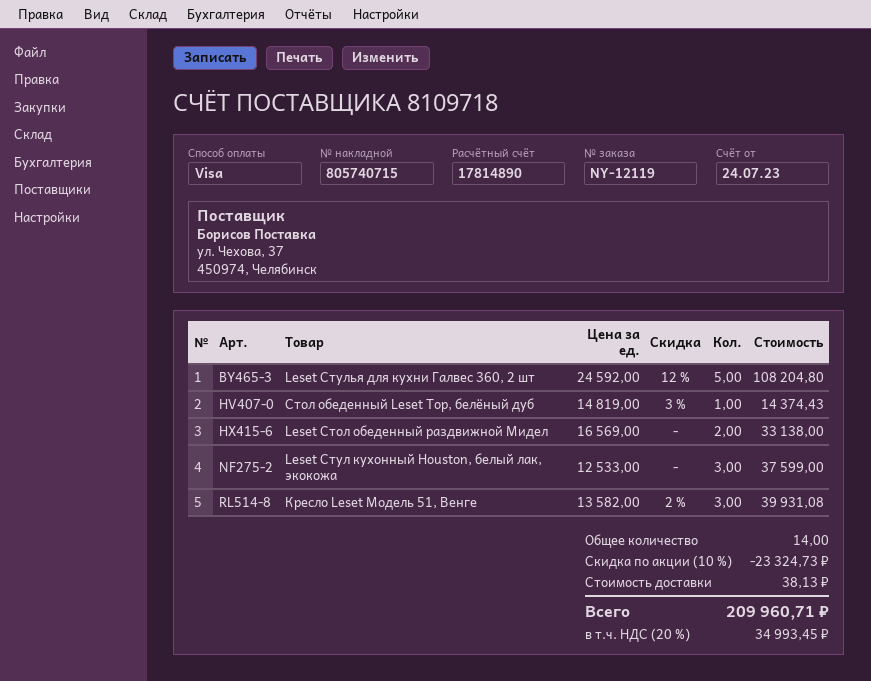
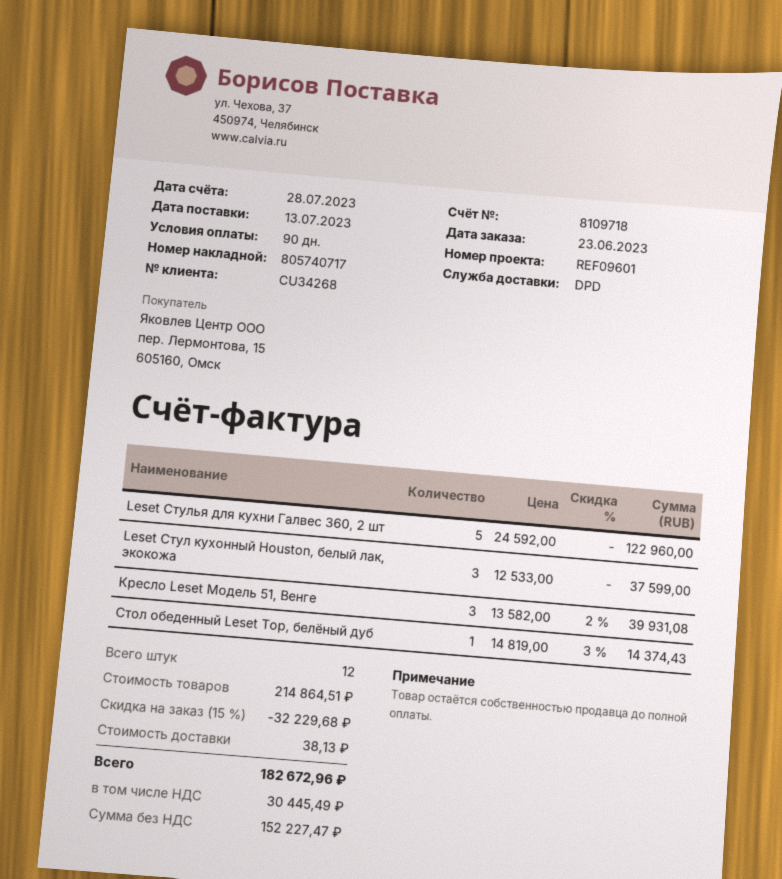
delivery note number: 805740715 -> 805740717
invoice date: 2023-07-24 -> 2023-07-28
Leset Стулья для кухни Галвес 360, 2 шт: 5 x 24592.00 - 12% = 108204.80 -> 5 x 24592.00 = 122960.00
Leset Стол обеденный раздвижной Мидел: 2 x 16569.00 = 33138.00 -> none
total quantity: 14 -> 12
discount: 10% = 23324.73 -> 15% = 32229.68
tax: 34993.45 -> 30445.49
total: 209960.71 -> 182672.96

